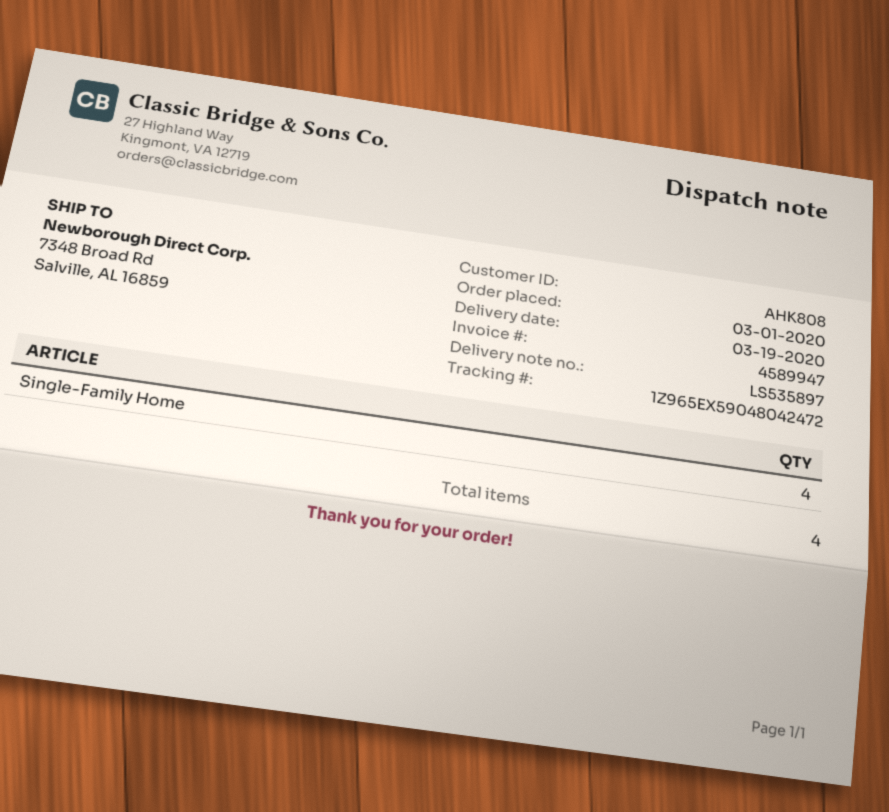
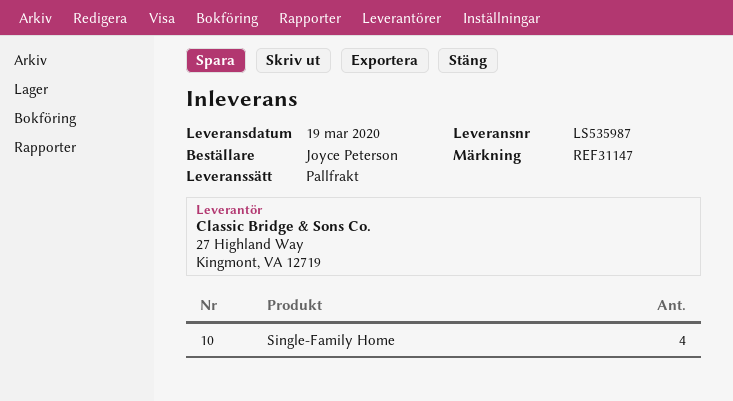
delivery note number: LS535897 -> LS535987

